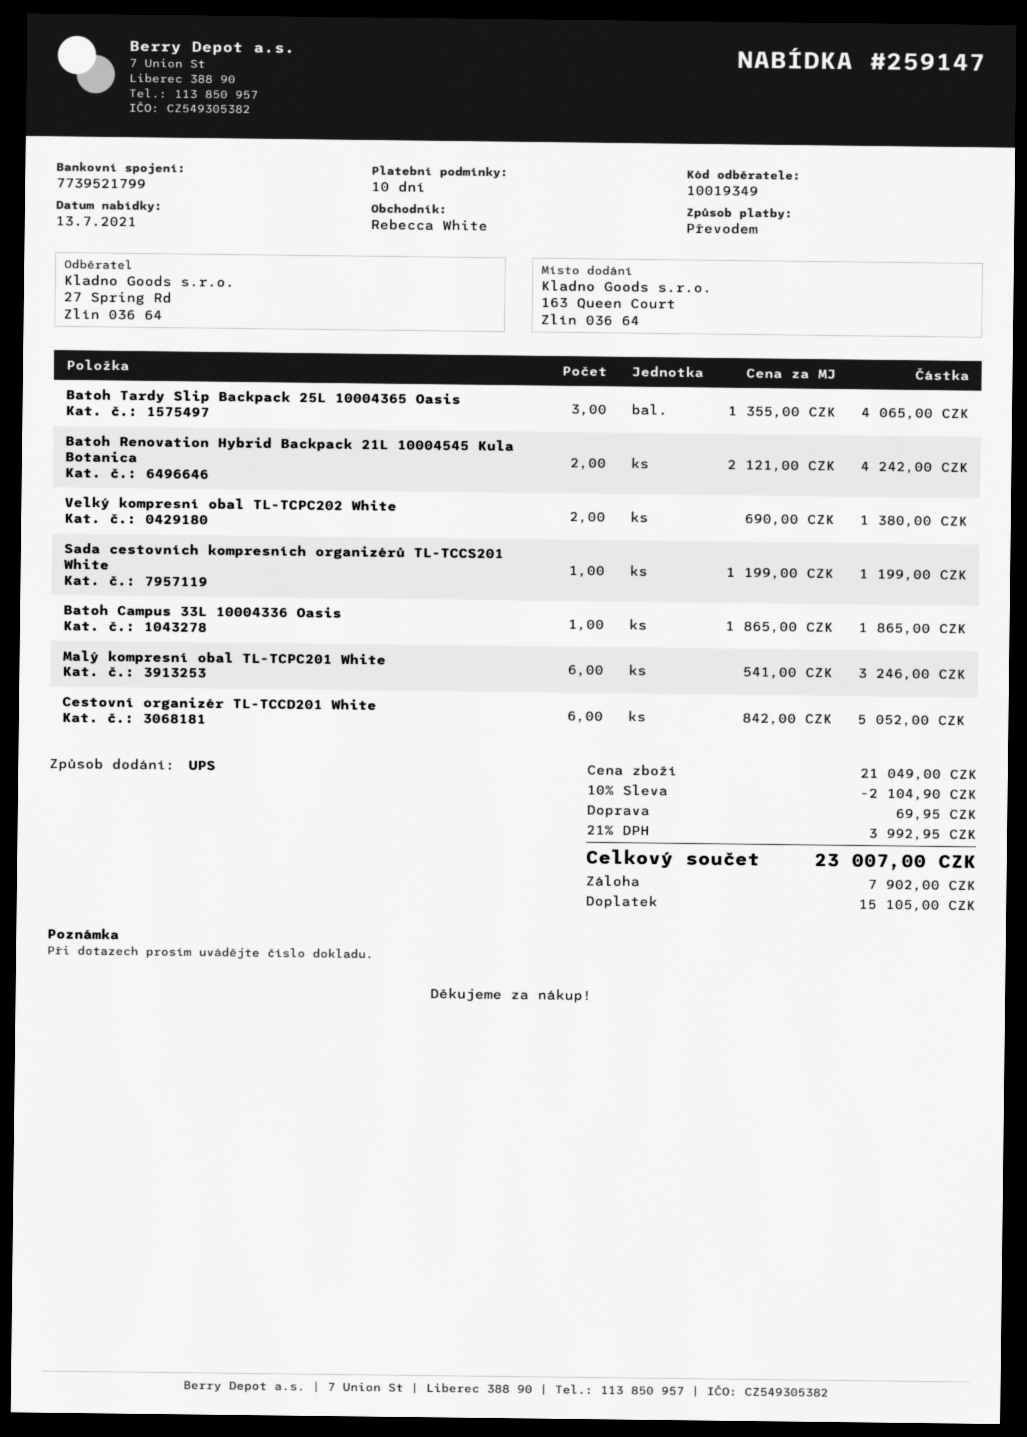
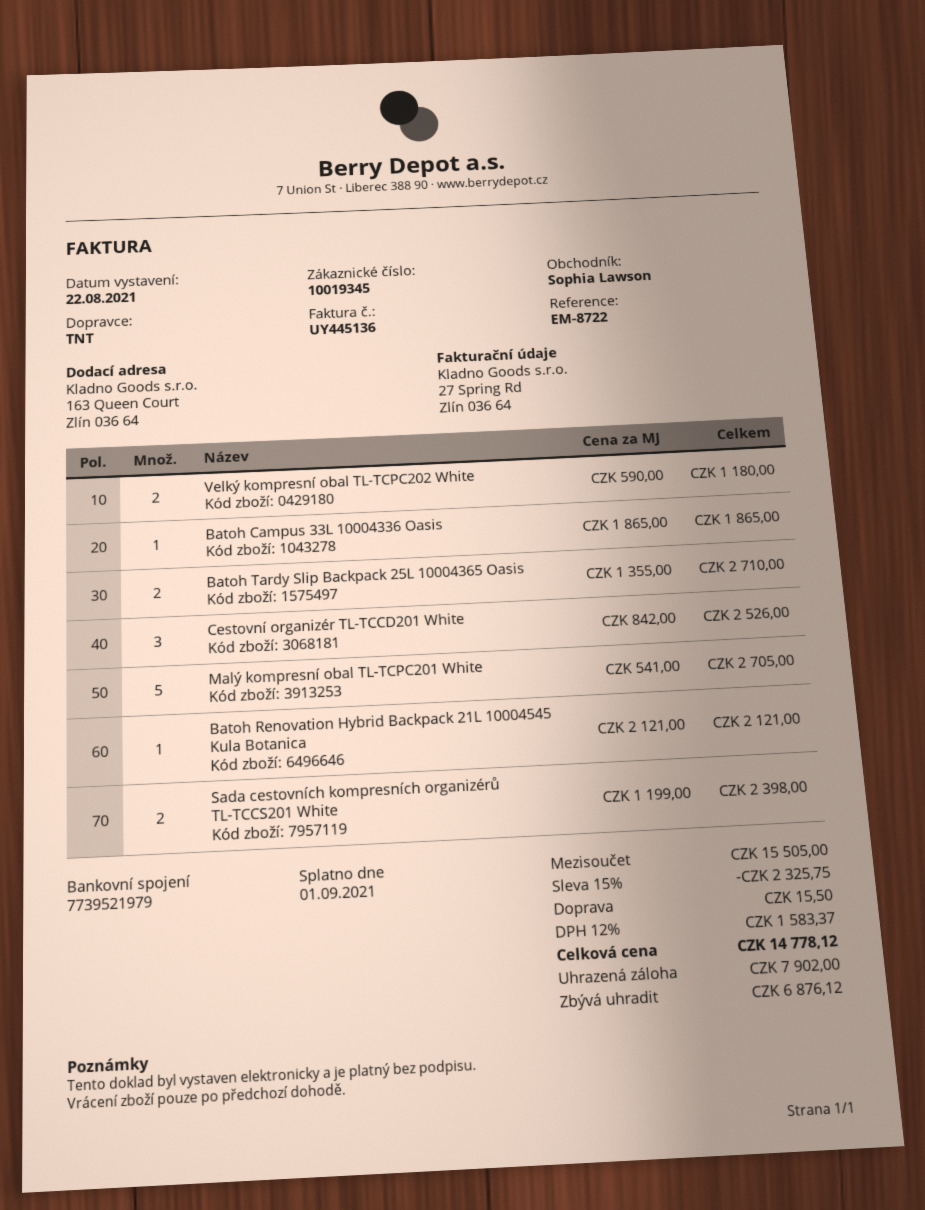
customer number: 10019349 -> 10019345
sales rep: Rebecca White -> Sophia Lawson
bank account: 7739521799 -> 7739521979
shipping method: UPS -> TNT
Batoh Tardy Slip Backpack 25L 10004365 Oasis: 3 x 1355.00 = 4065.00 -> 2 x 1355.00 = 2710.00
Batoh Renovation Hybrid Backpack 21L 10004545 Kula Botanica: 2 x 2121.00 = 4242.00 -> 1 x 2121.00 = 2121.00
Velký kompresní obal TL-TCPC202 White: 2 x 690.00 = 1380.00 -> 2 x 590.00 = 1180.00
Sada cestovních kompresních organizérů TL-TCCS201 White: 1 x 1199.00 = 1199.00 -> 2 x 1199.00 = 2398.00
Malý kompresní obal TL-TCPC201 White: 6 x 541.00 = 3246.00 -> 5 x 541.00 = 2705.00
Cestovní organizér TL-TCCD201 White: 6 x 842.00 = 5052.00 -> 3 x 842.00 = 2526.00
subtotal: 21049.00 -> 15505.00
discount: 10% = 2104.90 -> 15% = 2325.75
shipping: 69.95 -> 15.50
tax: 21% = 3992.95 -> 12% = 1583.37
total: 23007.00 -> 14778.12
balance: 15105.00 -> 6876.12

